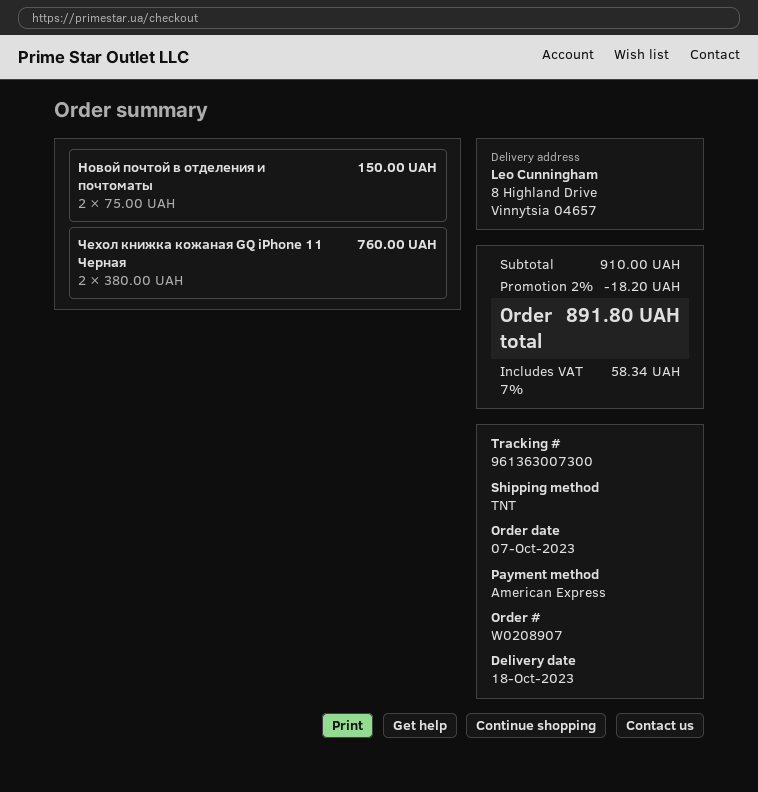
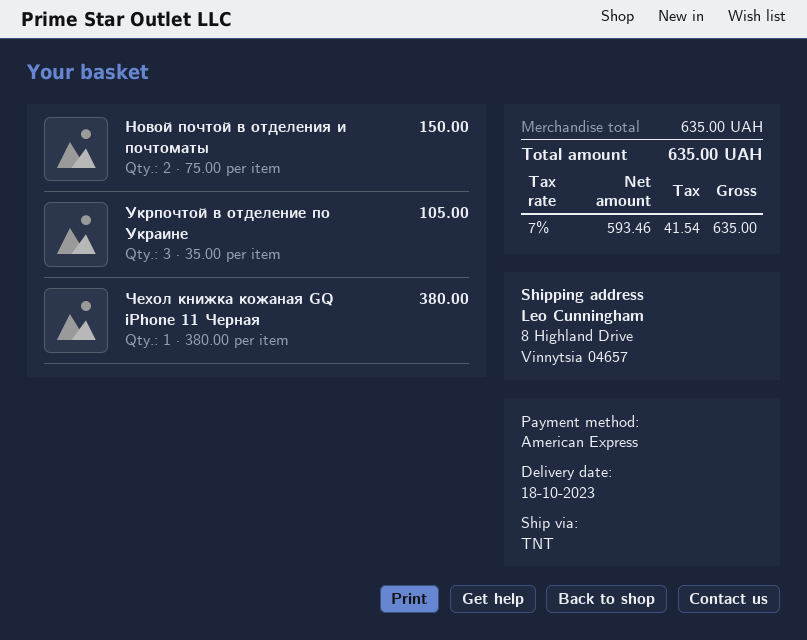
Чехол книжка кожаная GQ iPhone 11 Черная: 2 x 380.00 = 760.00 -> 1 x 380.00 = 380.00
Укрпочтой в отделение по Украине: none -> 3 x 35.00 = 105.00
subtotal: 910.00 -> 635.00
discount: 2% = 18.20 -> none
tax: 7% = 58.34 -> 7% = 41.54
total: 891.80 -> 635.00

